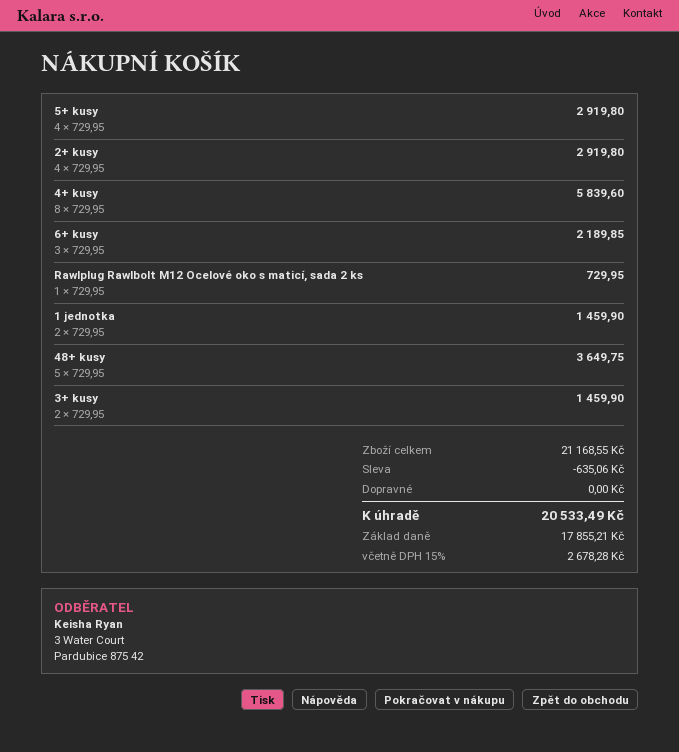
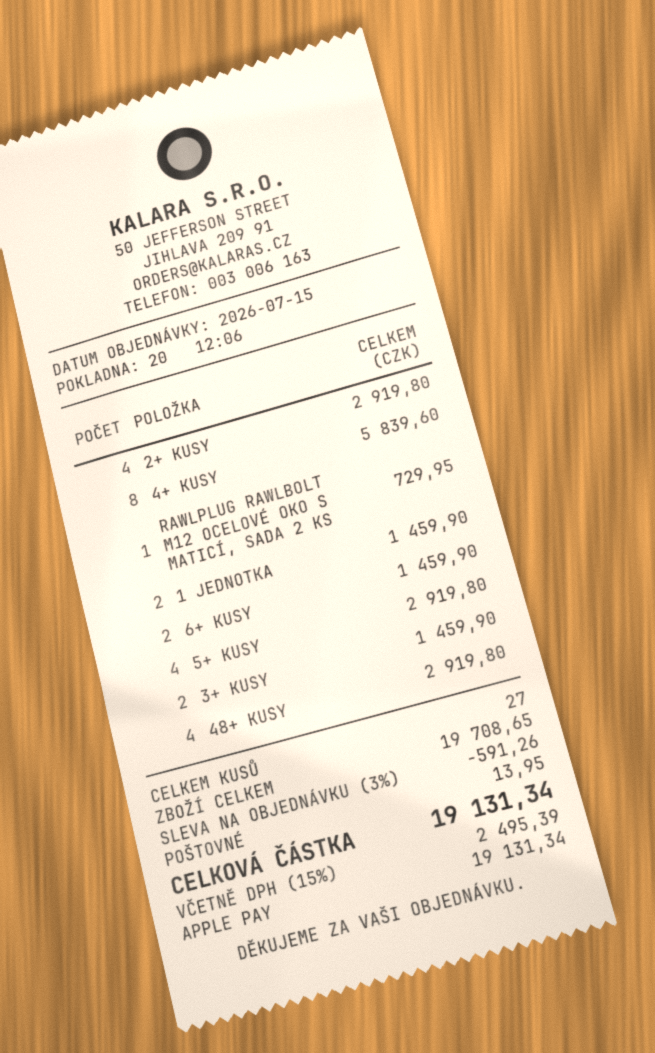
6+ kusy: 3 for 2189.85 -> 2 for 1459.90
48+ kusy: 5 for 3649.75 -> 4 for 2919.80
subtotal: 21168.55 -> 19708.65
discount: 635.06 -> 591.26
shipping: 0.00 -> 13.95
tax: 15% = 2678.28 -> 15% = 2495.39
total: 20533.49 -> 19131.34

